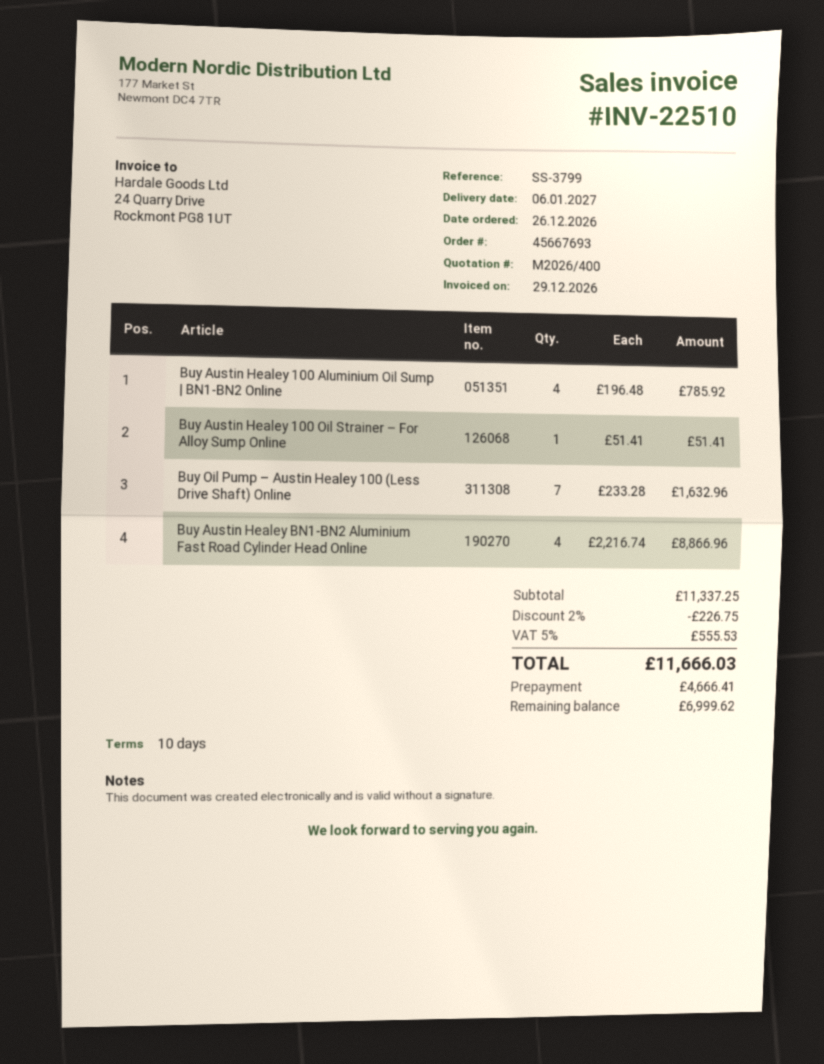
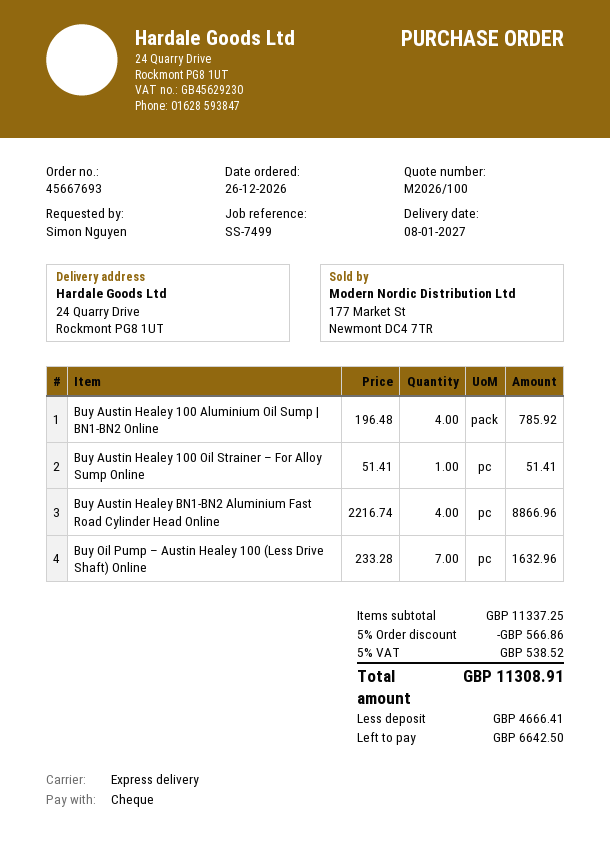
quote number: M2026/400 -> M2026/100
delivery date: 2027-01-06 -> 2027-01-08
reference: SS-3799 -> SS-7499
discount: 2% = 226.75 -> 5% = 566.86
tax: 5% = 555.53 -> 5% = 538.52
total: 11666.03 -> 11308.91
balance: 6999.62 -> 6642.50

